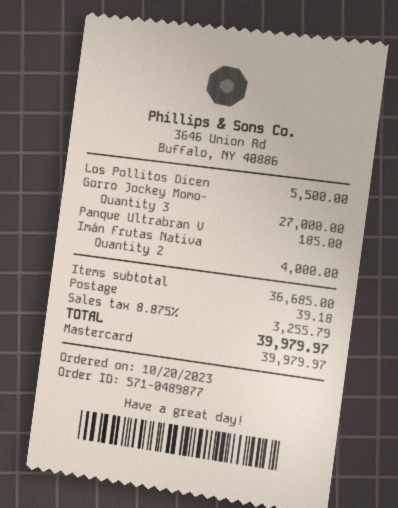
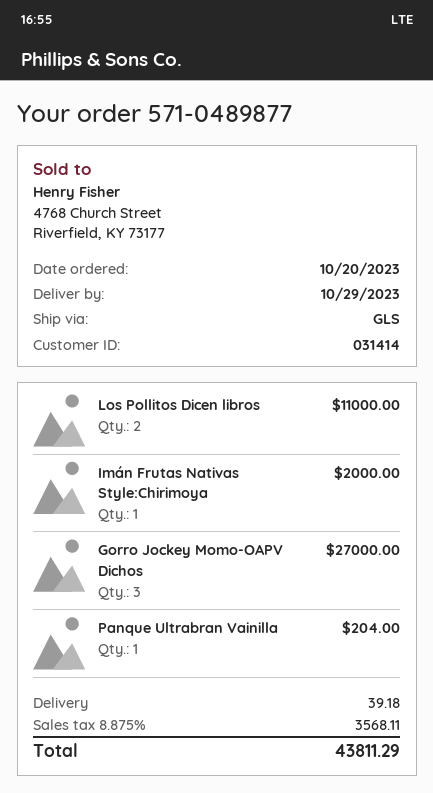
Los Pollitos Dicen: 1 for 5500.00 -> 2 for 11000.00
Panque Ultrabran V: 1 for 185.00 -> 1 for 204.00
Imán Frutas Nativa: 2 for 4000.00 -> 1 for 2000.00
tax: 8.875% = 3255.79 -> 8.875% = 3568.11
total: 39979.97 -> 43811.29

